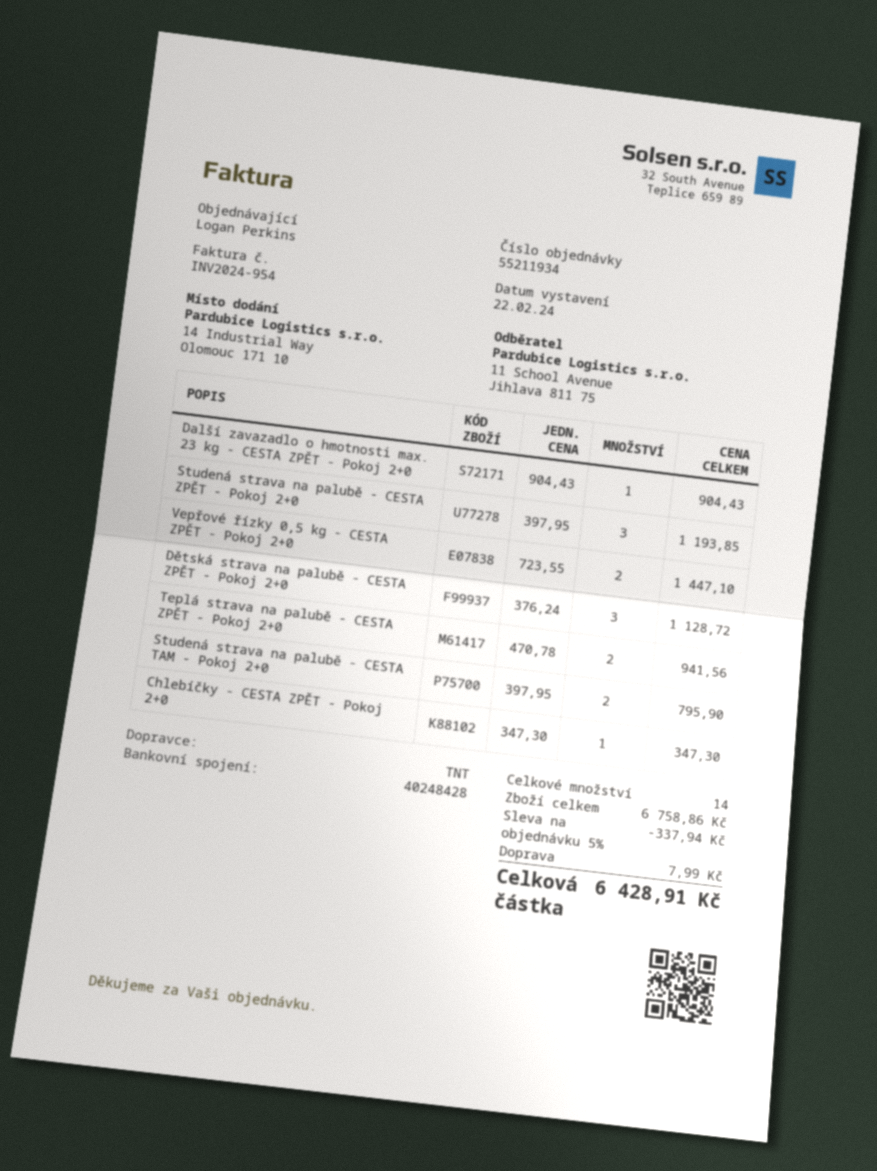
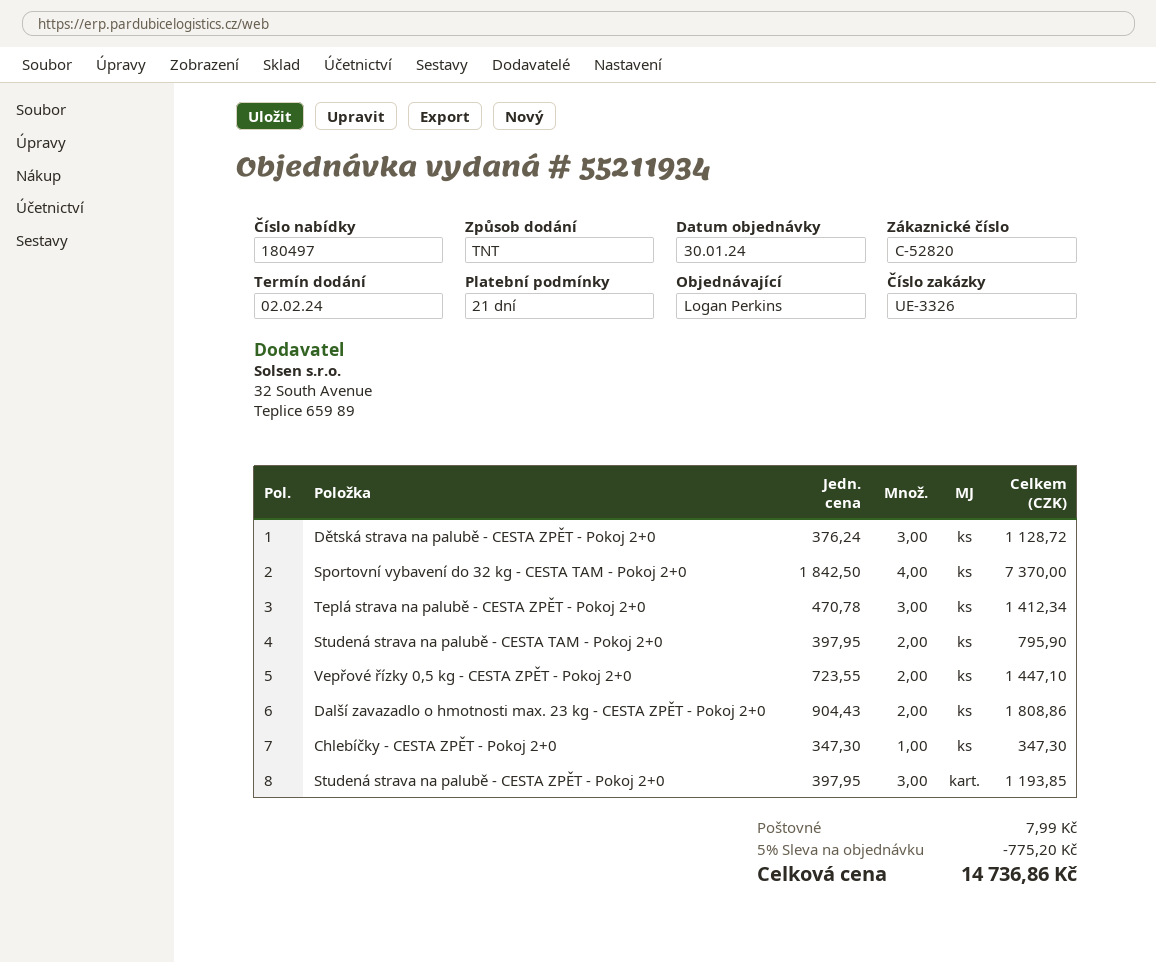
Další zavazadlo o hmotnosti max. 23 kg - CESTA ZPĚT - Pokoj 2+0: 1 x 904.43 = 904.43 -> 2 x 904.43 = 1808.86
Teplá strava na palubě - CESTA ZPĚT - Pokoj 2+0: 2 x 470.78 = 941.56 -> 3 x 470.78 = 1412.34
Sportovní vybavení do 32 kg - CESTA TAM - Pokoj 2+0: none -> 4 x 1842.50 = 7370.00
discount: 5% = 337.94 -> 5% = 775.20
total: 6428.91 -> 14736.86

